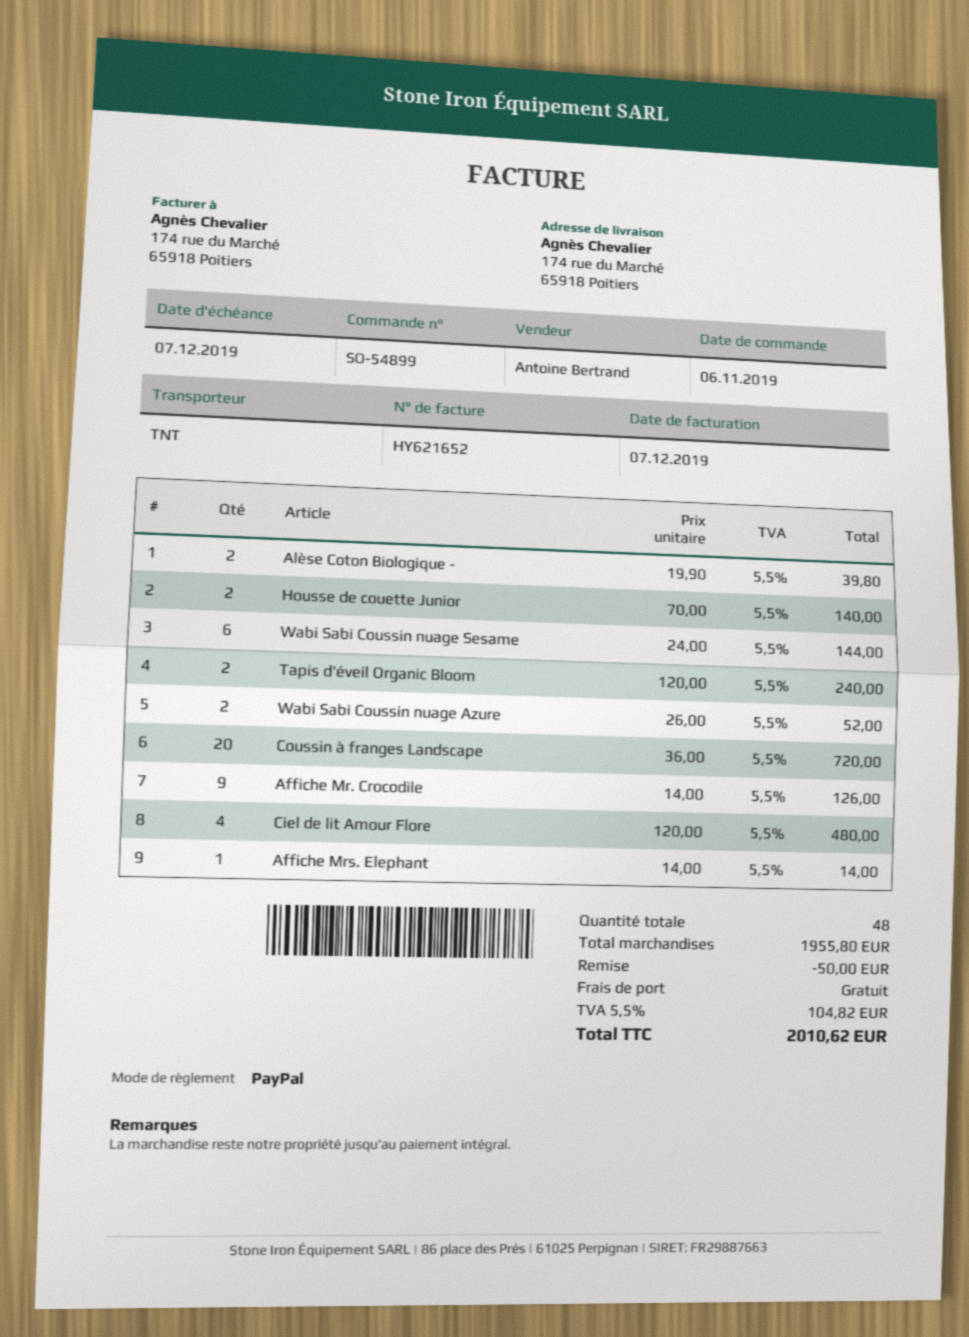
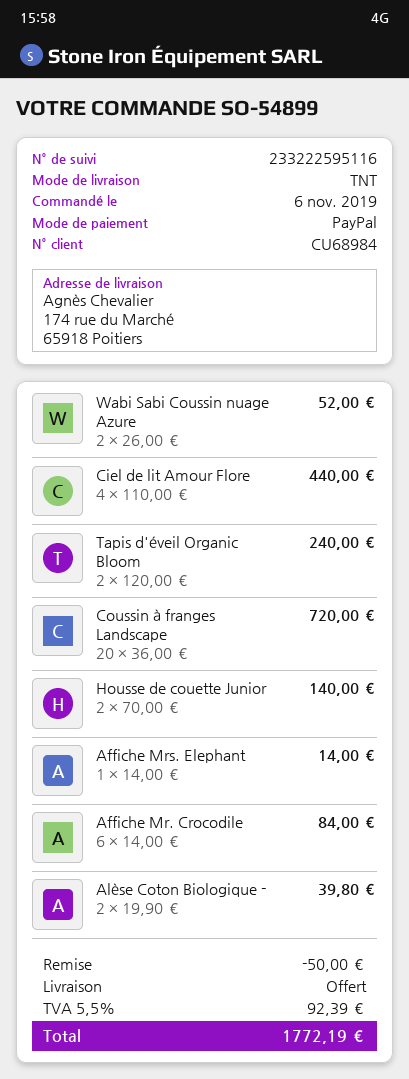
Wabi Sabi Coussin nuage Sesame: 6 x 24.00 = 144.00 -> none
Affiche Mr. Crocodile: 9 x 14.00 = 126.00 -> 6 x 14.00 = 84.00
Ciel de lit Amour Flore: 4 x 120.00 = 480.00 -> 4 x 110.00 = 440.00
tax: 5.5% = 104.82 -> 5.5% = 92.39
total: 2010.62 -> 1772.19

